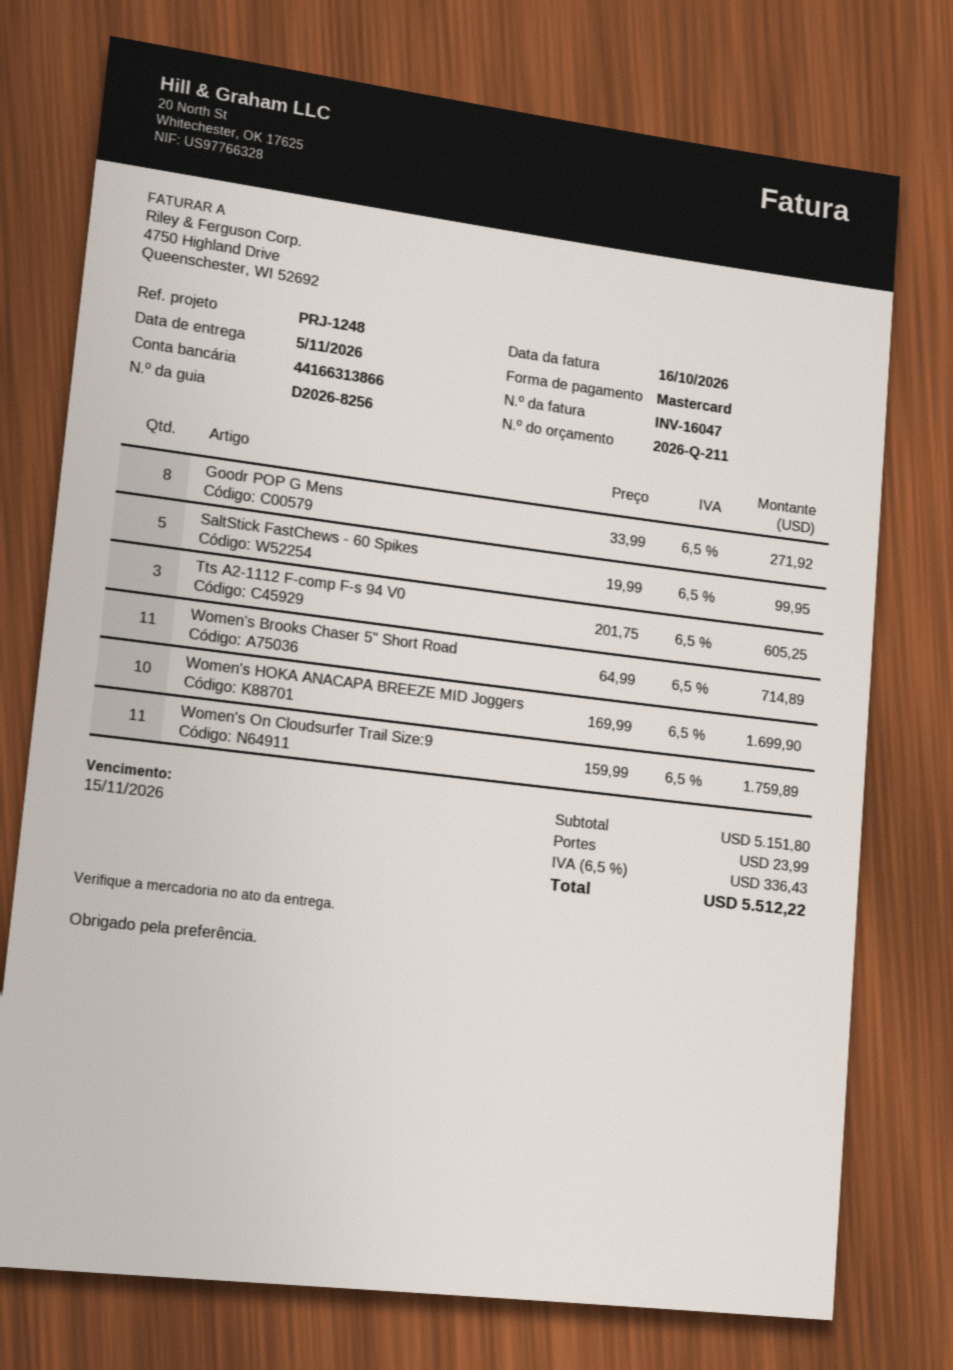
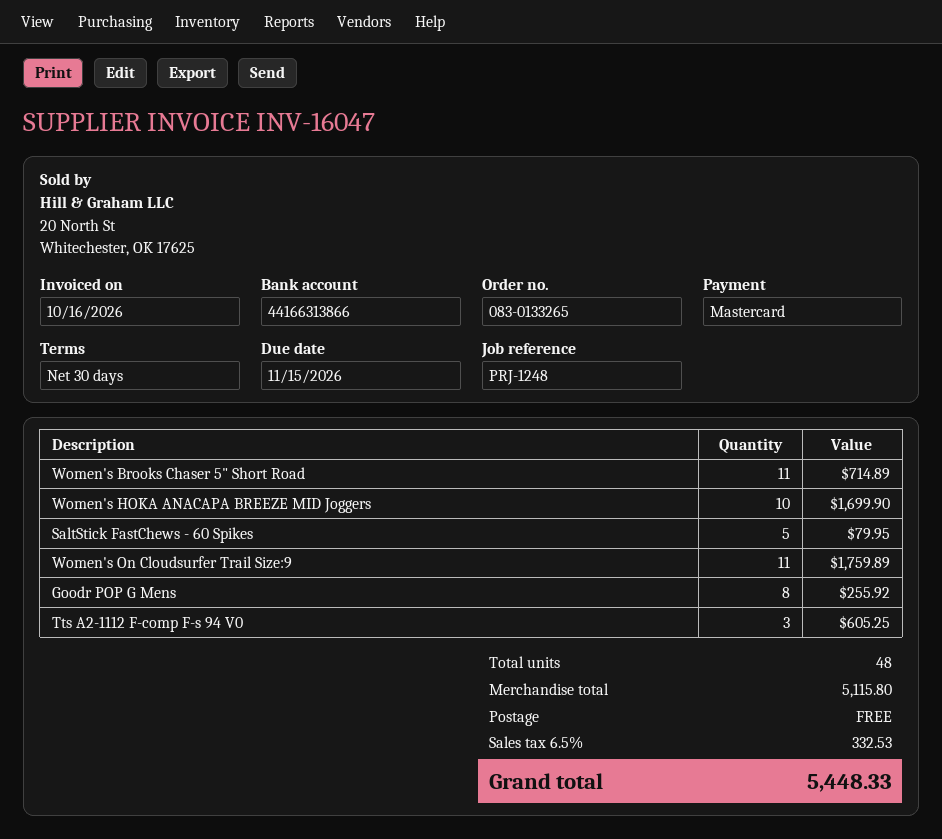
Goodr POP G Mens: 8 for 271.92 -> 8 for 255.92
SaltStick FastChews - 60 Spikes: 5 for 99.95 -> 5 for 79.95
subtotal: 5151.80 -> 5115.80
shipping: 23.99 -> 0.00
tax: 6.5% = 336.43 -> 6.5% = 332.53
total: 5512.22 -> 5448.33

